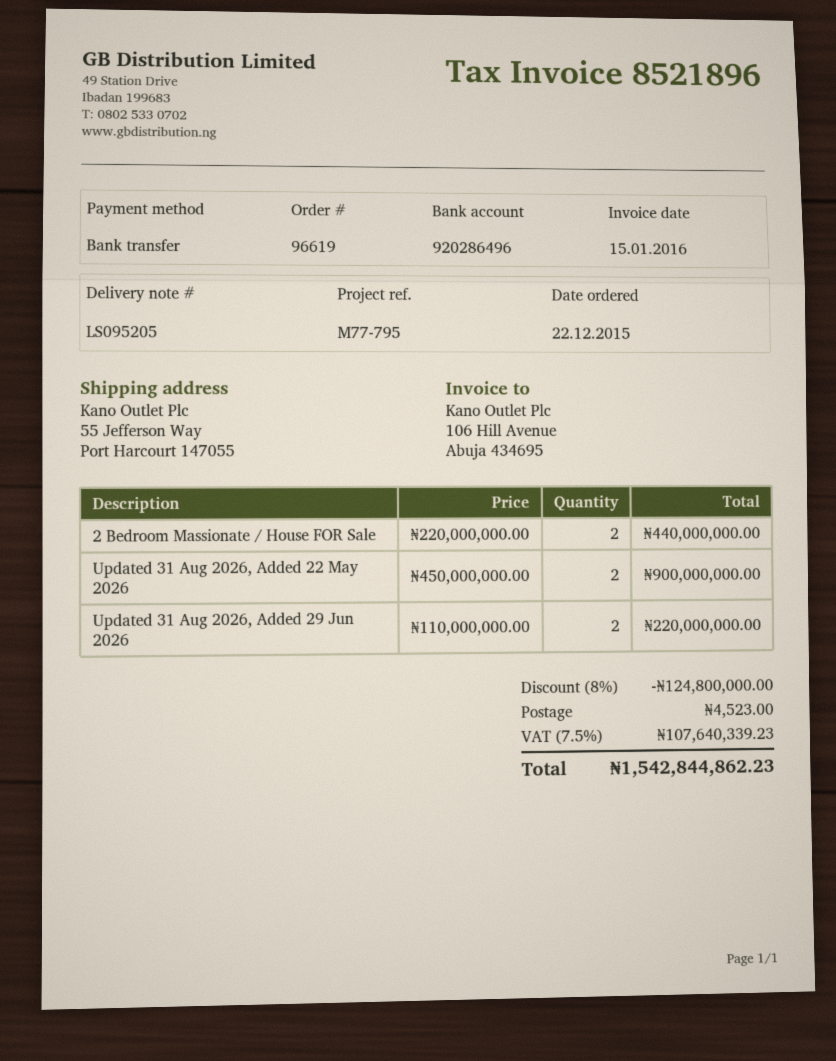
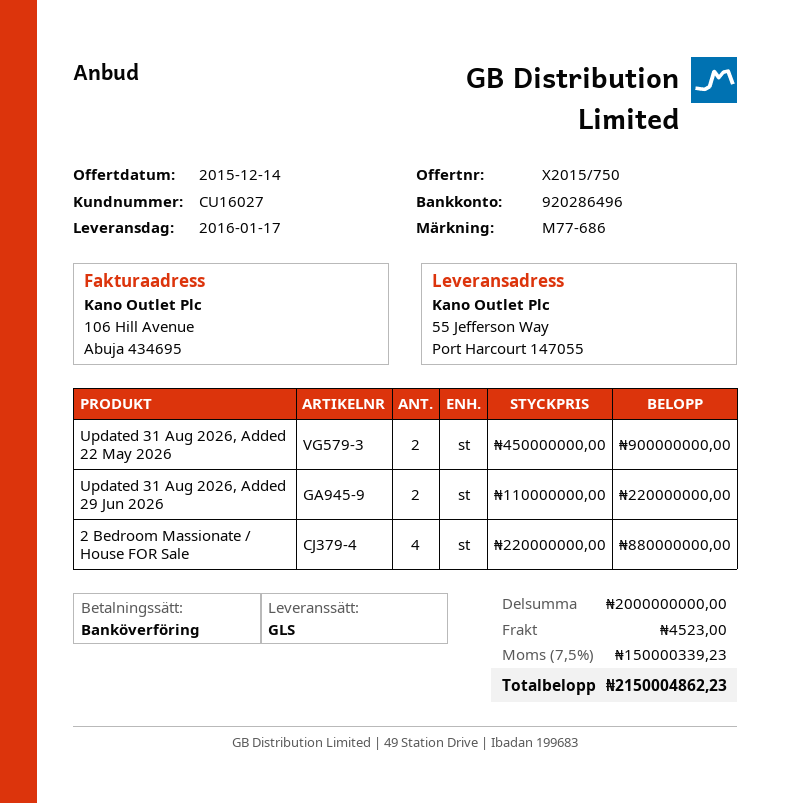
reference: M77-795 -> M77-686
2 Bedroom Massionate / House FOR Sale: 2 x 220000000.00 = 440000000.00 -> 4 x 220000000.00 = 880000000.00
discount: 8% = 124800000.00 -> none
tax: 7.5% = 107640339.23 -> 7.5% = 150000339.23
total: 1542844862.23 -> 2150004862.23

